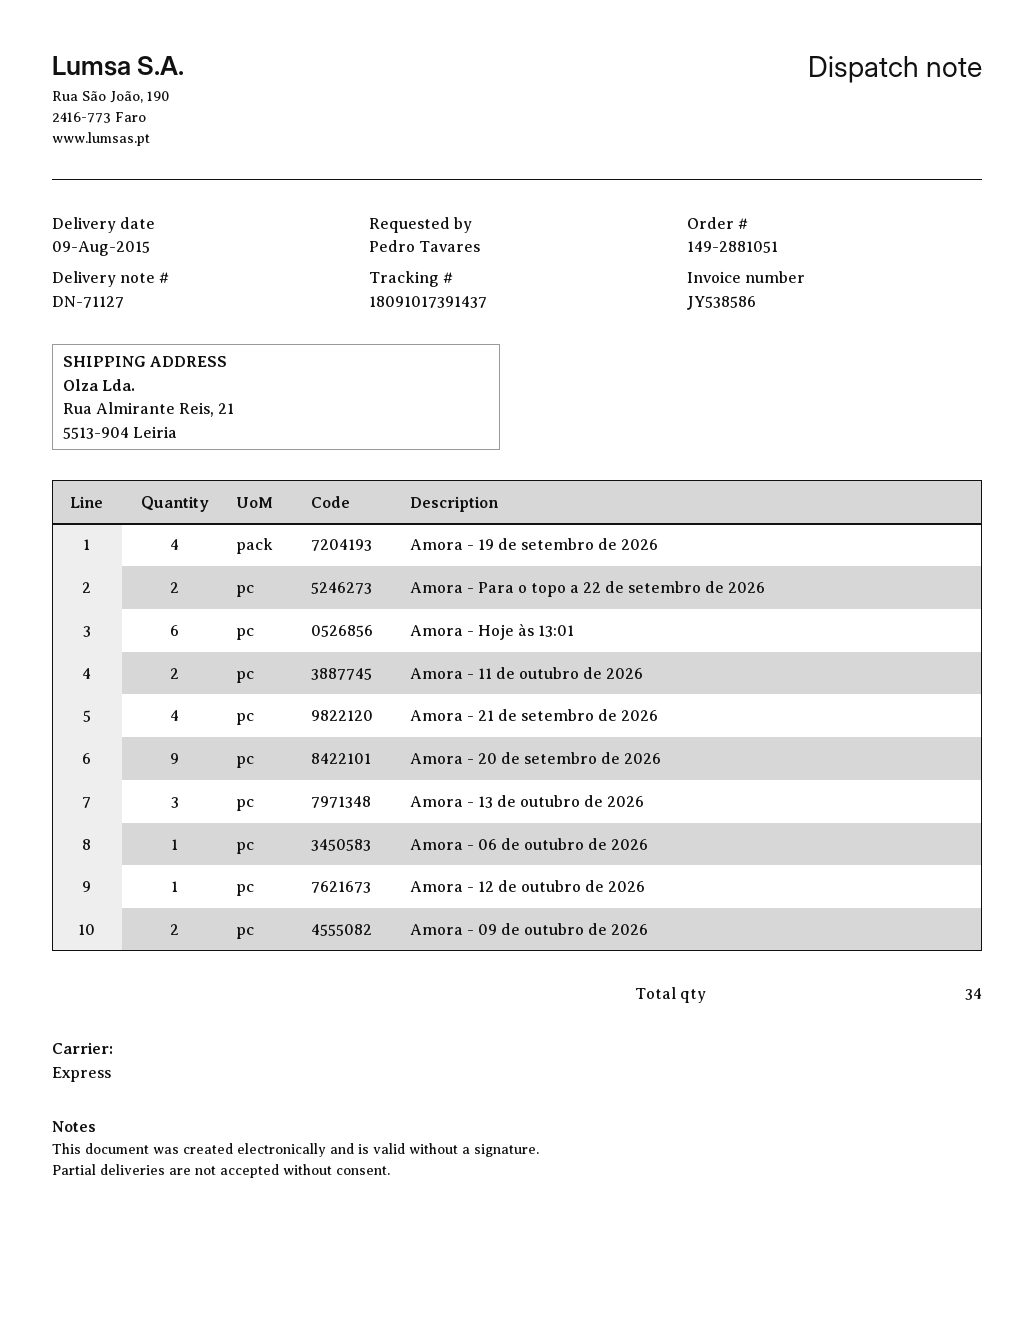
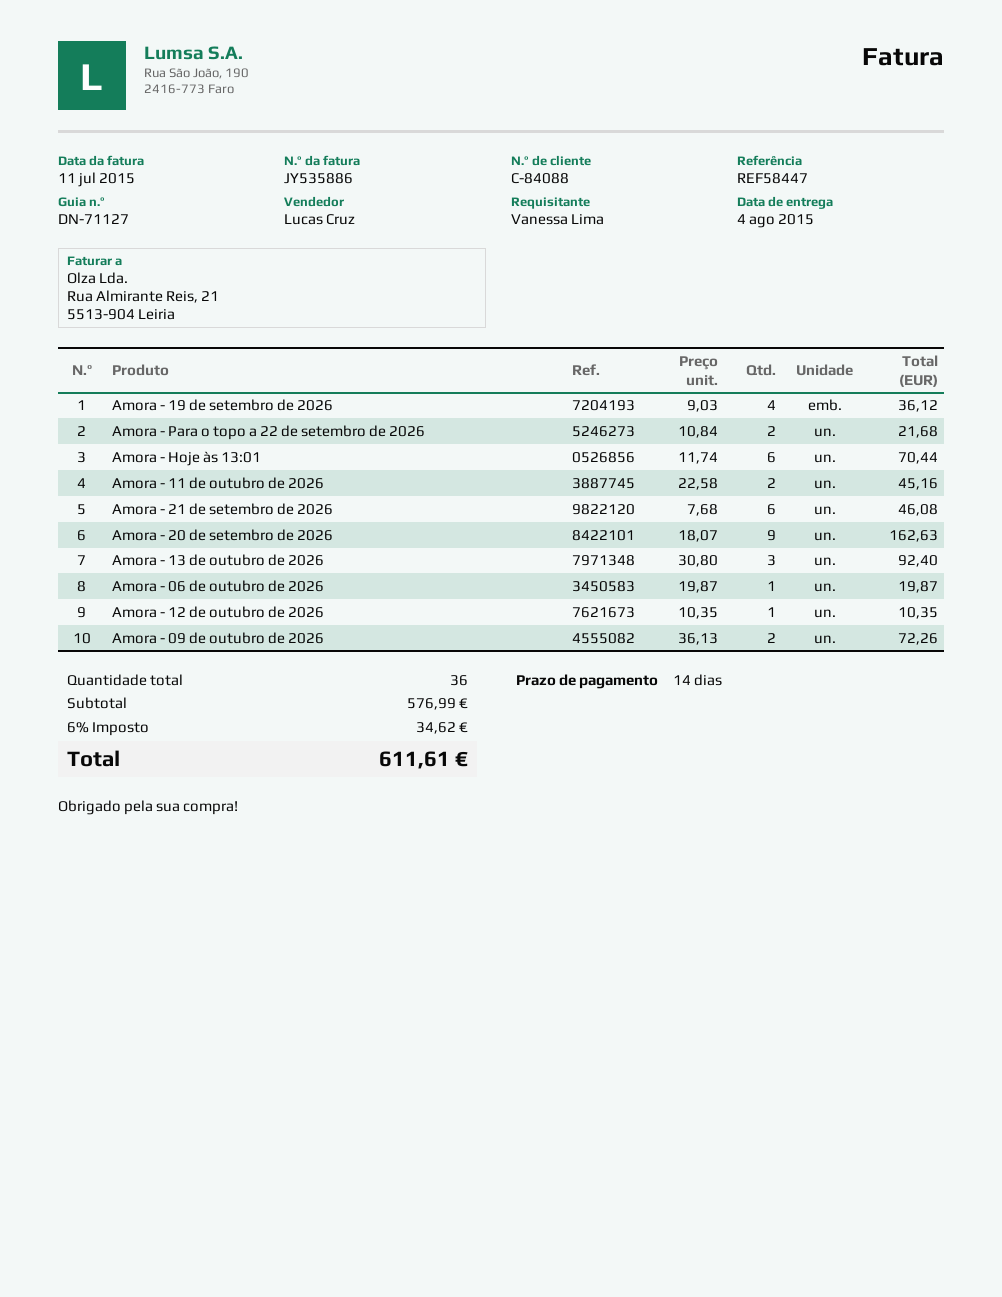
delivery date: 2015-08-09 -> 2015-08-04
invoice number: JY538586 -> JY535886
ordered by: Pedro Tavares -> Vanessa Lima
Amora - 21 de setembro de 2026: 4 -> 6
total quantity: 34 -> 36

